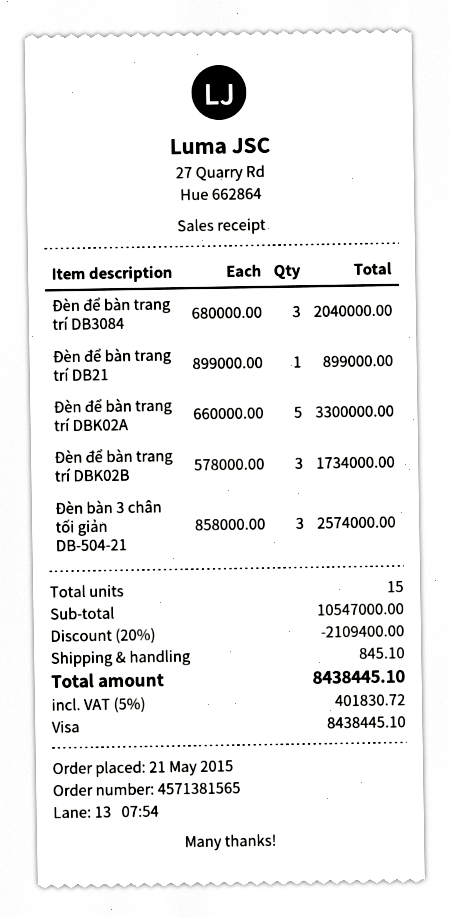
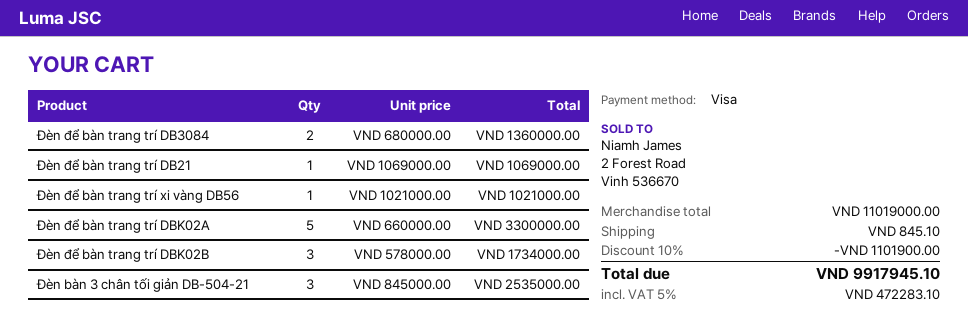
Đèn để bàn trang trí DB3084: 3 x 680000.00 = 2040000.00 -> 2 x 680000.00 = 1360000.00
Đèn để bàn trang trí DB21: 1 x 899000.00 = 899000.00 -> 1 x 1069000.00 = 1069000.00
Đèn bàn 3 chân tối giản DB-504-21: 3 x 858000.00 = 2574000.00 -> 3 x 845000.00 = 2535000.00
Đèn để bàn trang trí xi vàng DB56: none -> 1 x 1021000.00 = 1021000.00
subtotal: 10547000.00 -> 11019000.00
discount: 20% = 2109400.00 -> 10% = 1101900.00
tax: 5% = 401830.72 -> 5% = 472283.10
total: 8438445.10 -> 9917945.10

